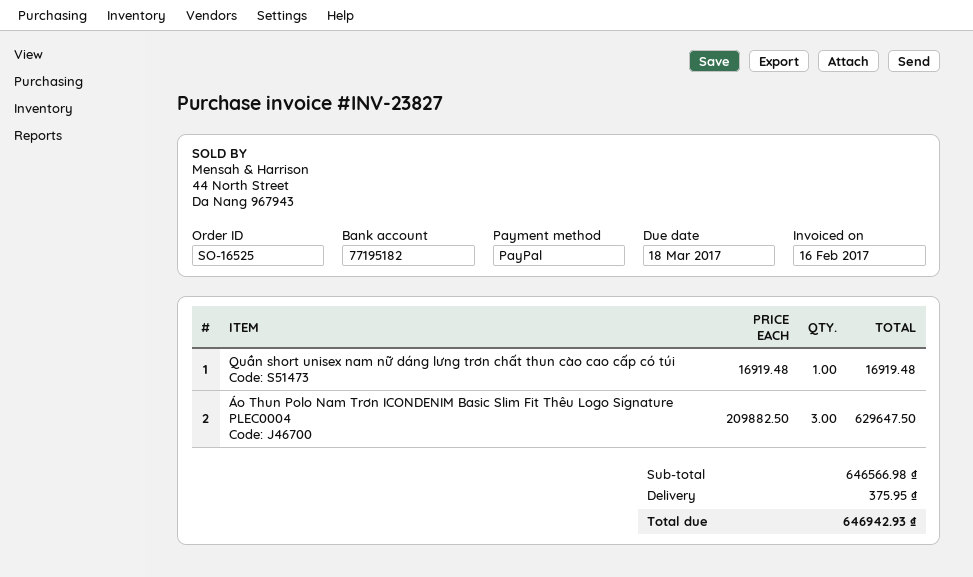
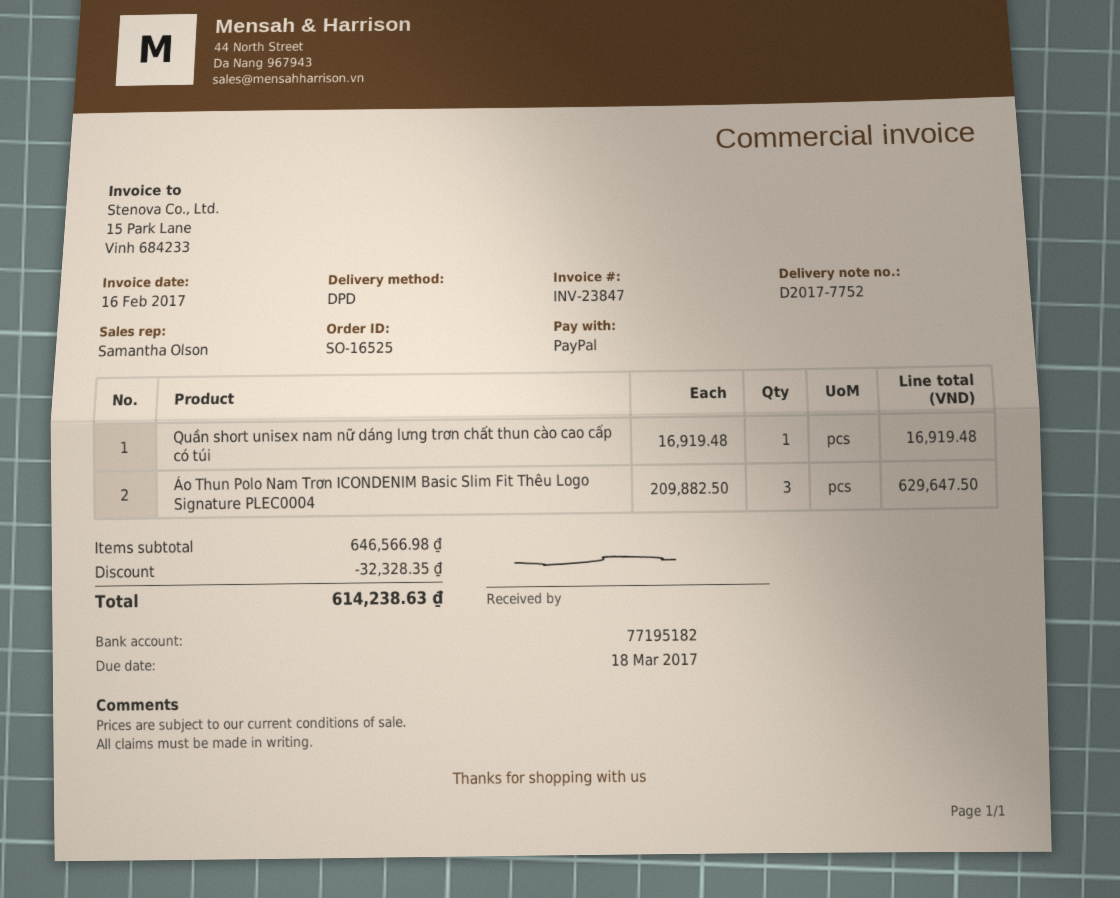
invoice number: INV-23827 -> INV-23847
discount: none -> 32328.35
shipping: 375.95 -> none
total: 646942.93 -> 614238.63

